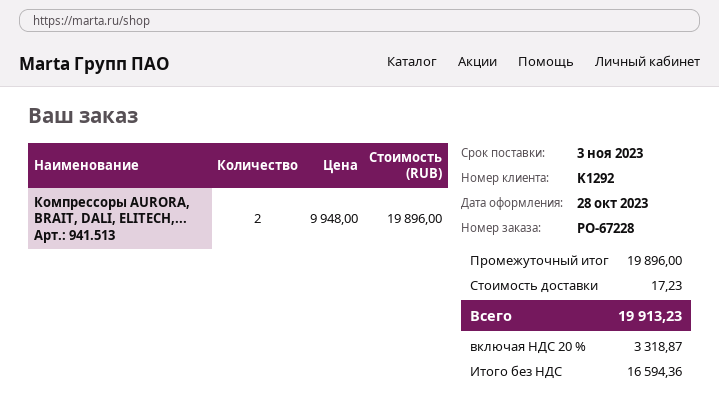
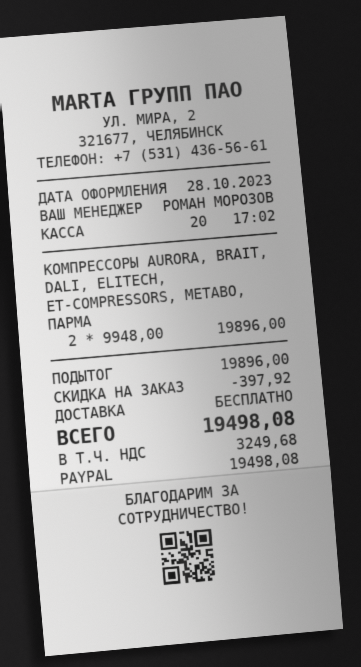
discount: none -> 397.92
shipping: 17.23 -> 0.00
tax: 3318.87 -> 3249.68
total: 19913.23 -> 19498.08

